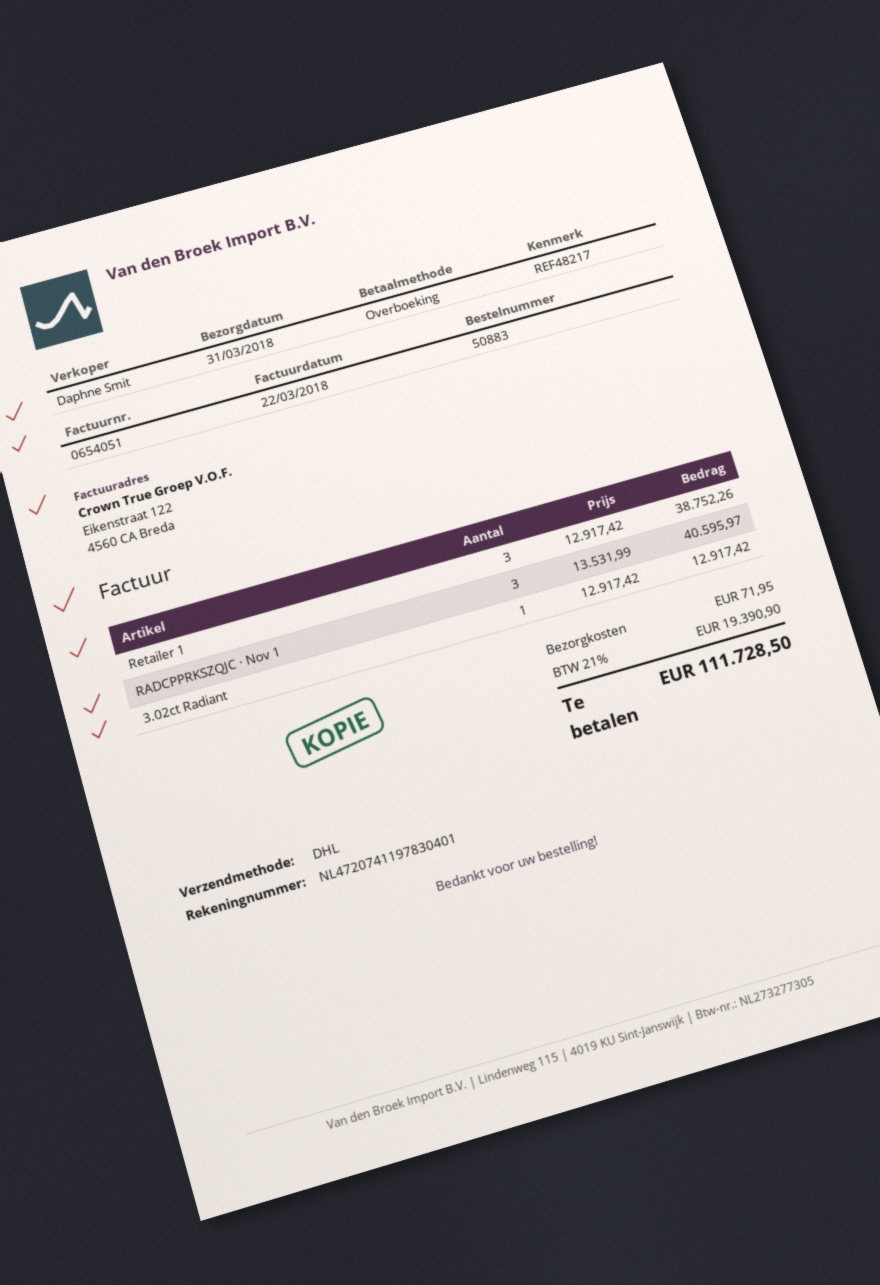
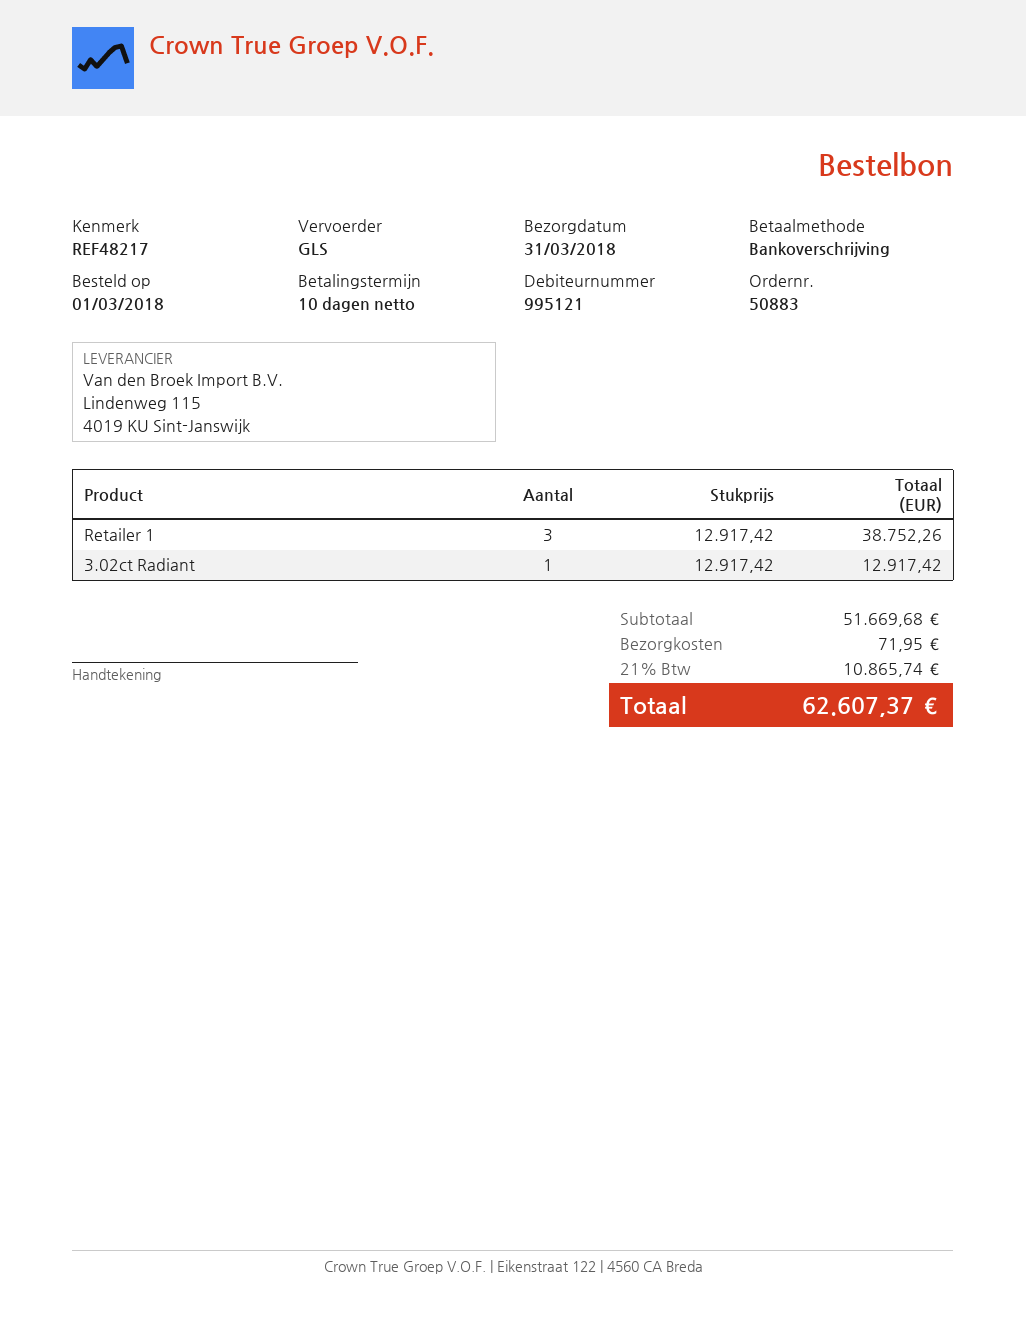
shipping method: DHL -> GLS
RADCPPRKSZQJC · Nov 1: 3 x 13531.99 = 40595.97 -> none
tax: 21% = 19390.90 -> 21% = 10865.74
total: 111728.50 -> 62607.37

